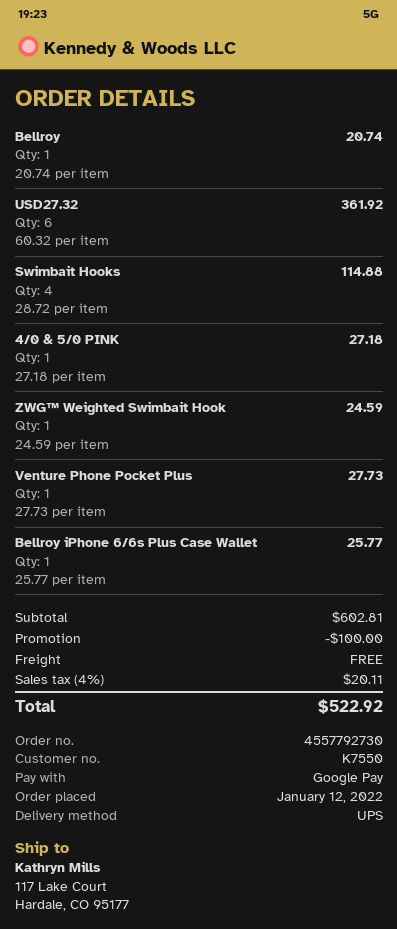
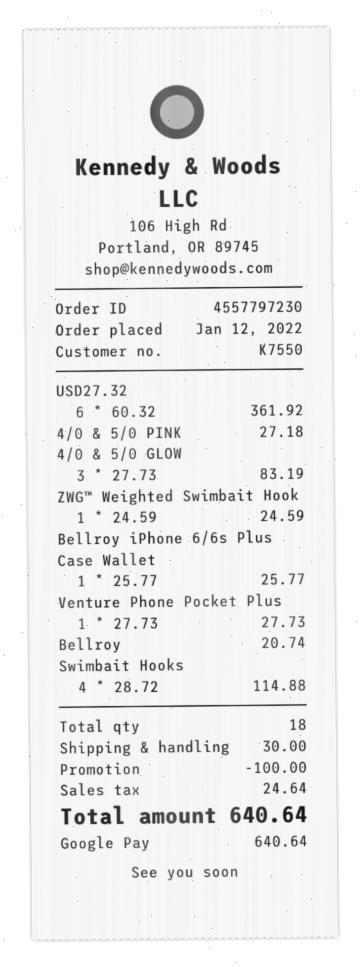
order number: 4557792730 -> 4557797230
4/0 & 5/0 GLOW: none -> 3 x 27.73 = 83.19
shipping: 0.00 -> 30.00
tax: 20.11 -> 24.64
total: 522.92 -> 640.64

